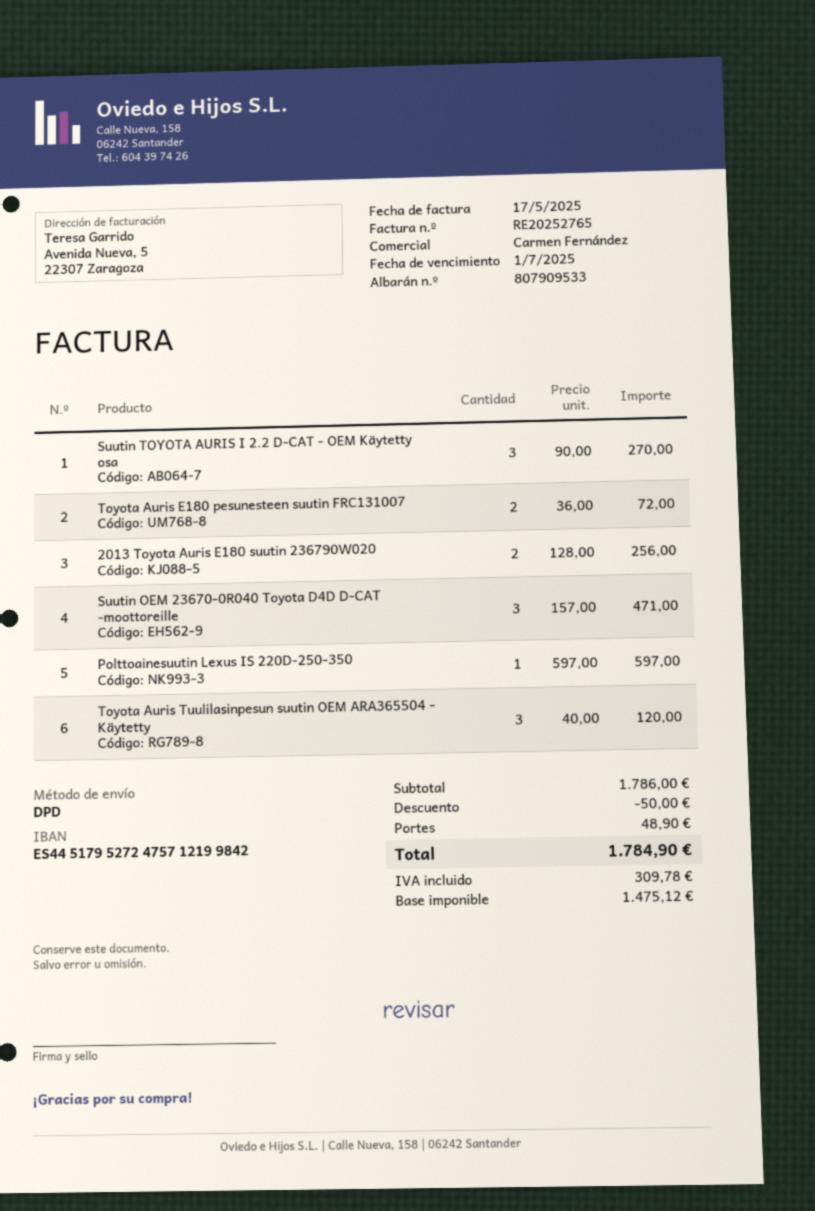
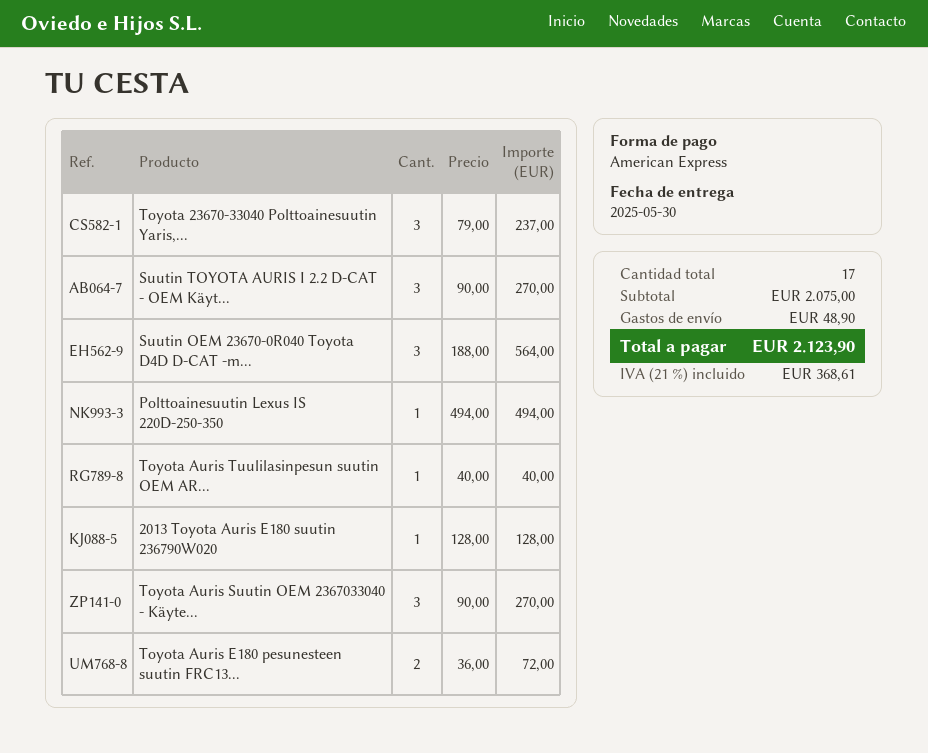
2013 Toyota Auris E180 suutin 236790W020: 2 x 128.00 = 256.00 -> 1 x 128.00 = 128.00
Suutin OEM 23670-0R040 Toyota D4D D-CAT -moottoreille: 3 x 157.00 = 471.00 -> 3 x 188.00 = 564.00
Polttoainesuutin Lexus IS 220D-250-350: 1 x 597.00 = 597.00 -> 1 x 494.00 = 494.00
Toyota Auris Tuulilasinpesun suutin OEM ARA365504 - Käytetty: 3 x 40.00 = 120.00 -> 1 x 40.00 = 40.00
Toyota 23670-33040 Polttoainesuutin Yaris,...: none -> 3 x 79.00 = 237.00
Toyota Auris Suutin OEM 2367033040 - Käyte...: none -> 3 x 90.00 = 270.00
subtotal: 1786.00 -> 2075.00
discount: 50.00 -> none
tax: 309.78 -> 368.61
total: 1784.90 -> 2123.90

